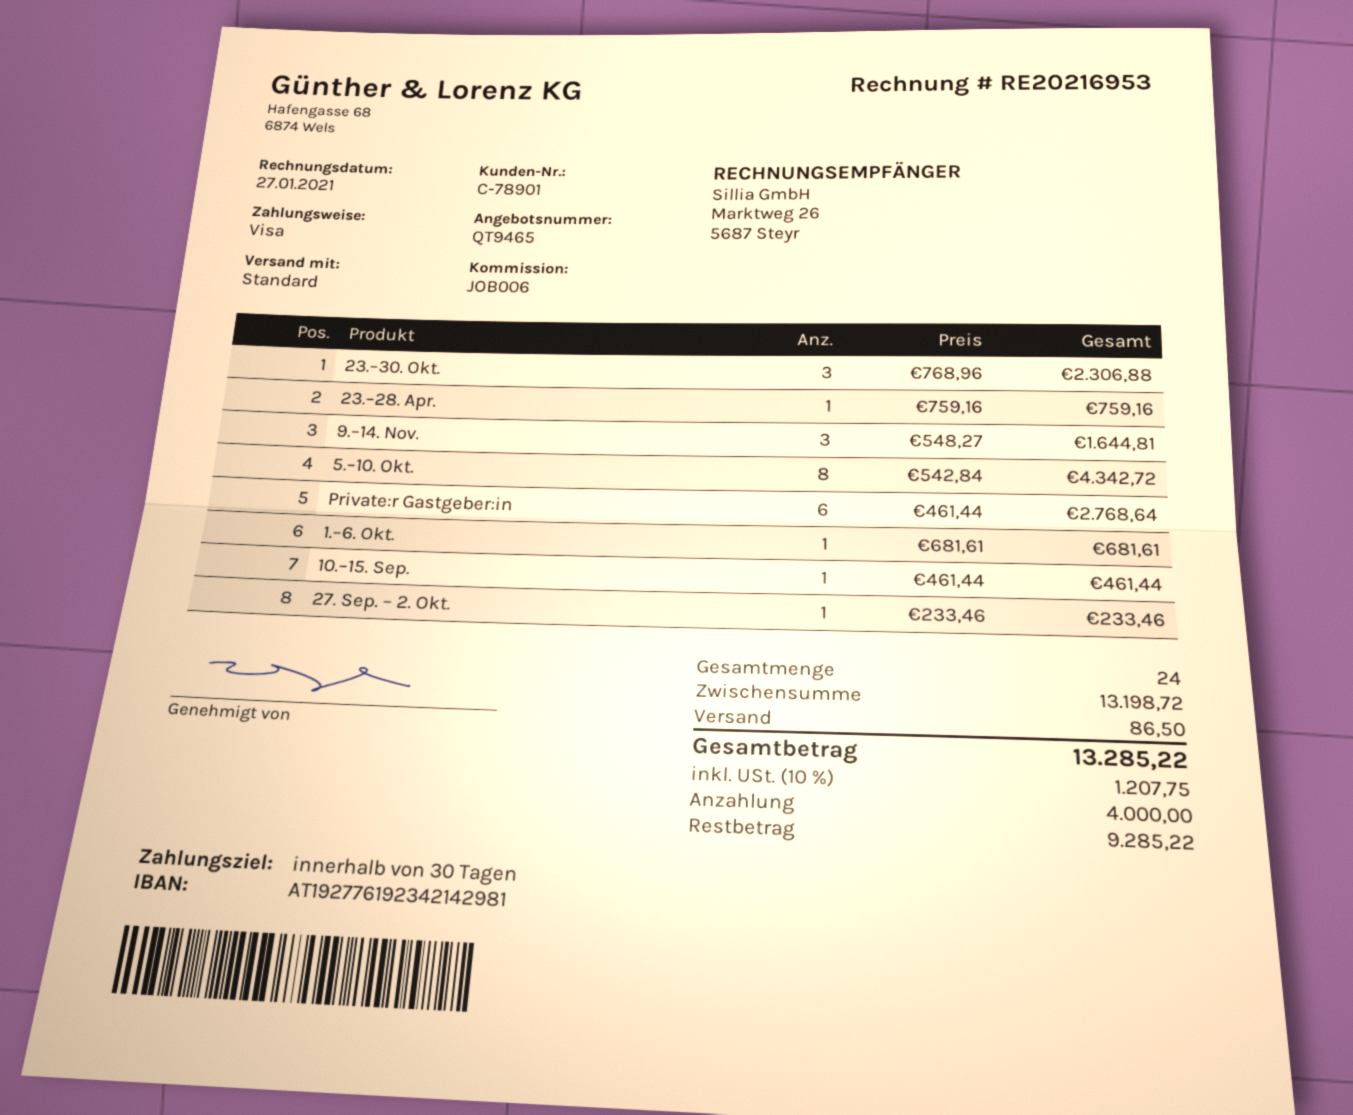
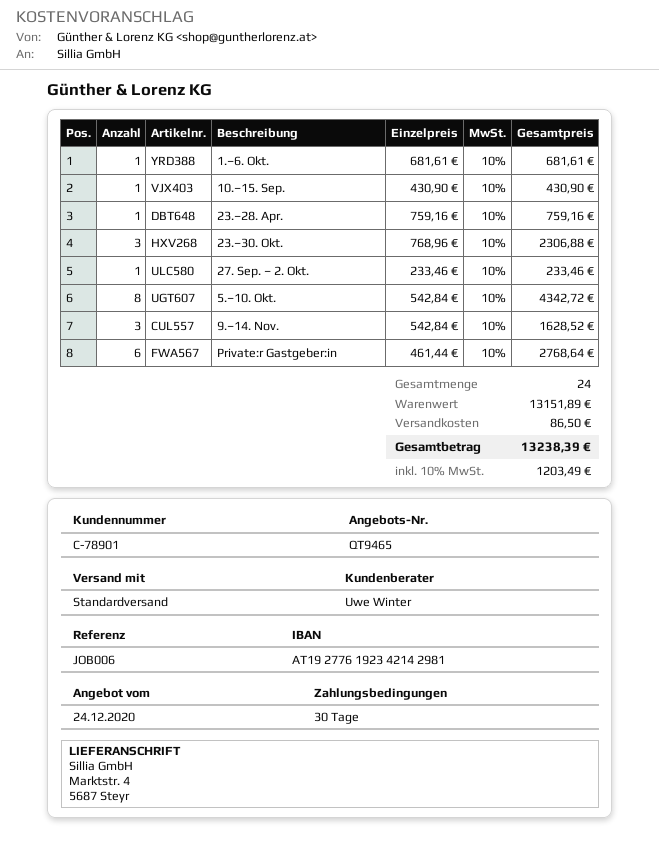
9.–14. Nov.: 3 x 548.27 = 1644.81 -> 3 x 542.84 = 1628.52
10.–15. Sep.: 1 x 461.44 = 461.44 -> 1 x 430.90 = 430.90
subtotal: 13198.72 -> 13151.89
tax: 10% = 1207.75 -> 10% = 1203.49
total: 13285.22 -> 13238.39

